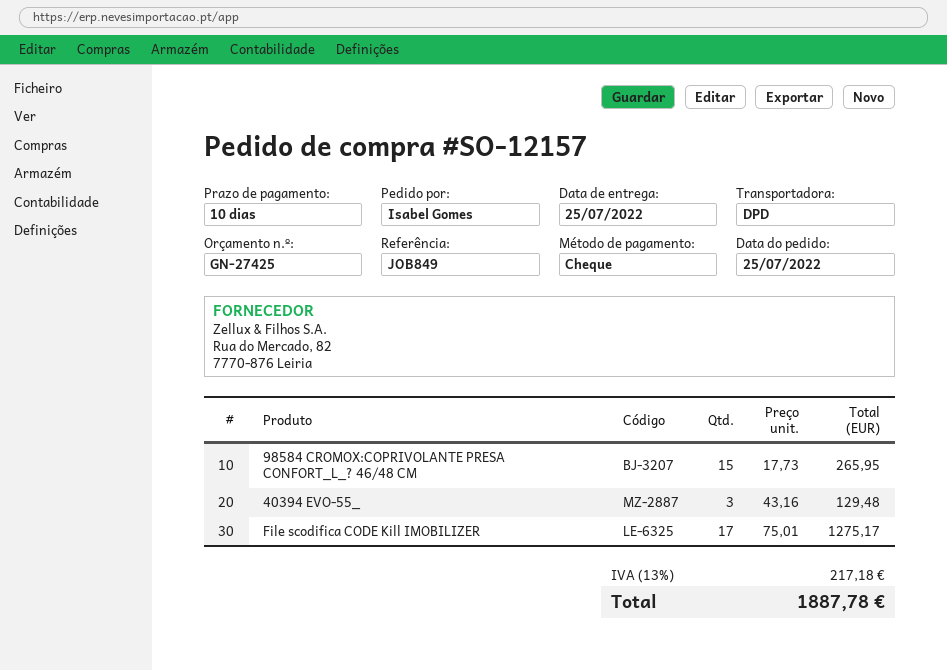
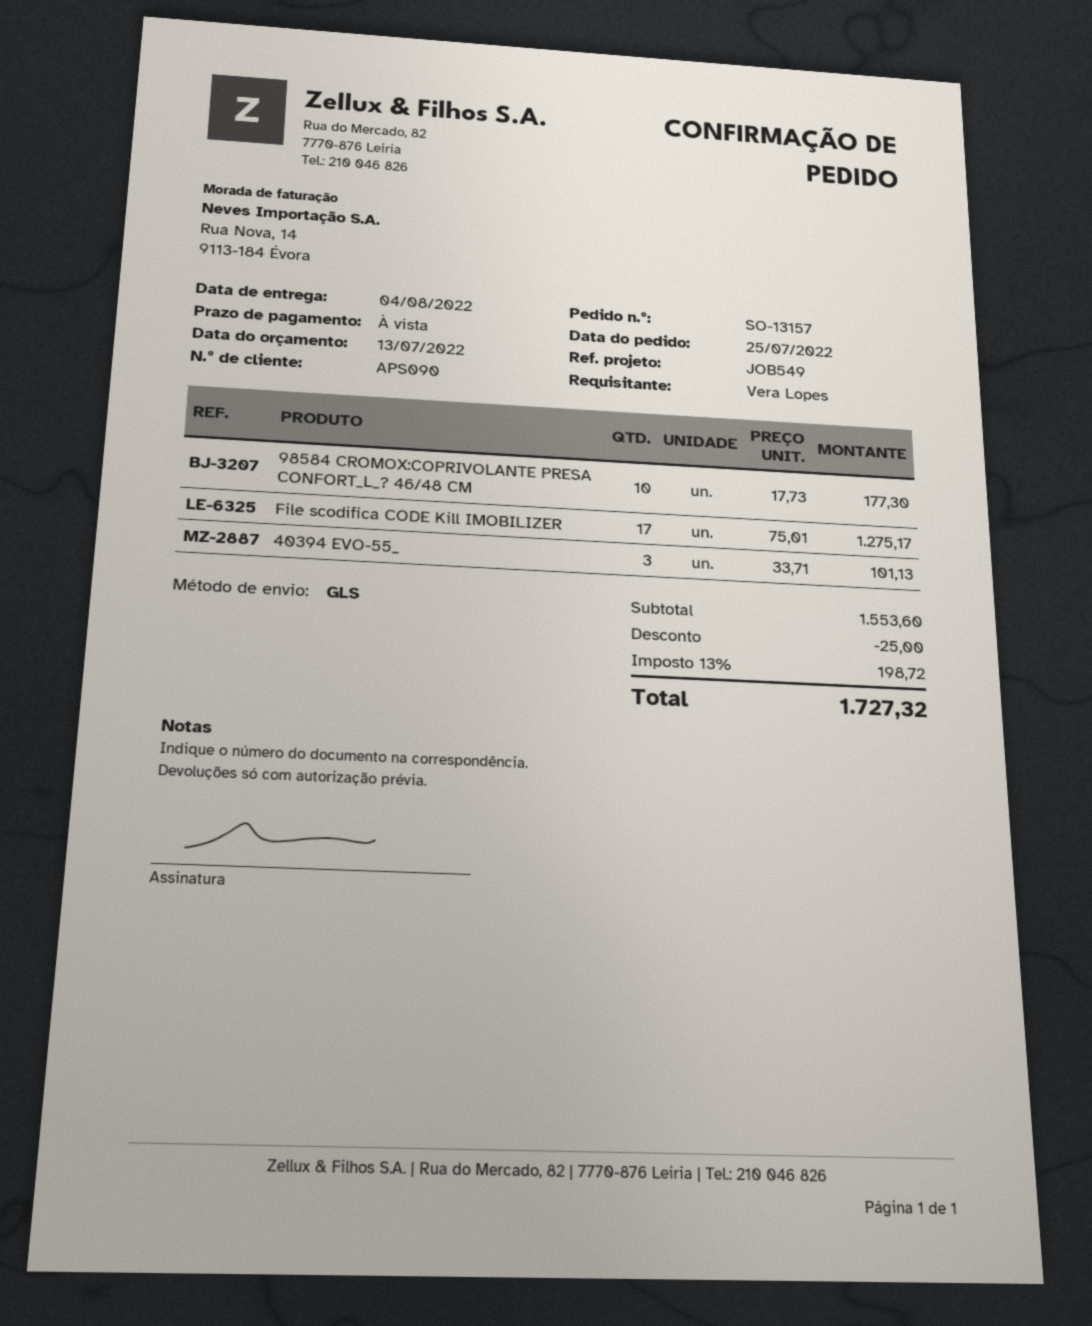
order number: SO-12157 -> SO-13157
delivery date: 2022-07-25 -> 2022-08-04
payment terms: 10 days -> on receipt
reference: JOB849 -> JOB549
ordered by: Isabel Gomes -> Vera Lopes
shipping method: DPD -> GLS
98584 CROMOX:COPRIVOLANTE PRESA CONFORT_L_? 46/48 CM: 15 x 17.73 = 265.95 -> 10 x 17.73 = 177.30
40394 EVO-55_: 3 x 43.16 = 129.48 -> 3 x 33.71 = 101.13
discount: none -> 25.00
tax: 13% = 217.18 -> 13% = 198.72
total: 1887.78 -> 1727.32

